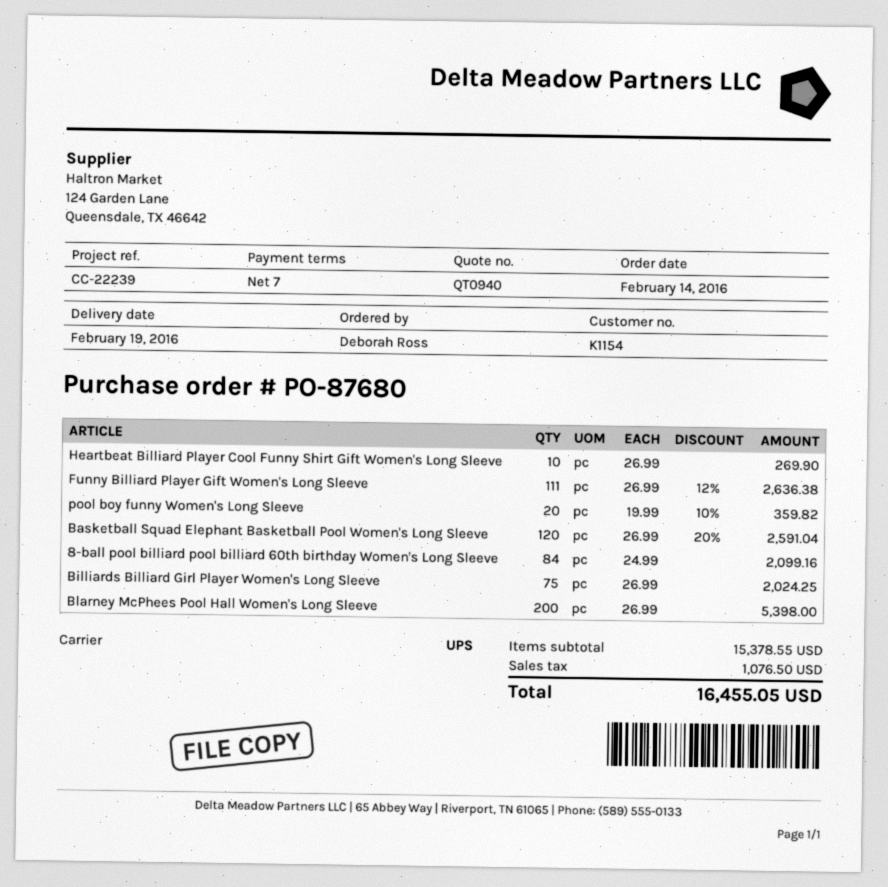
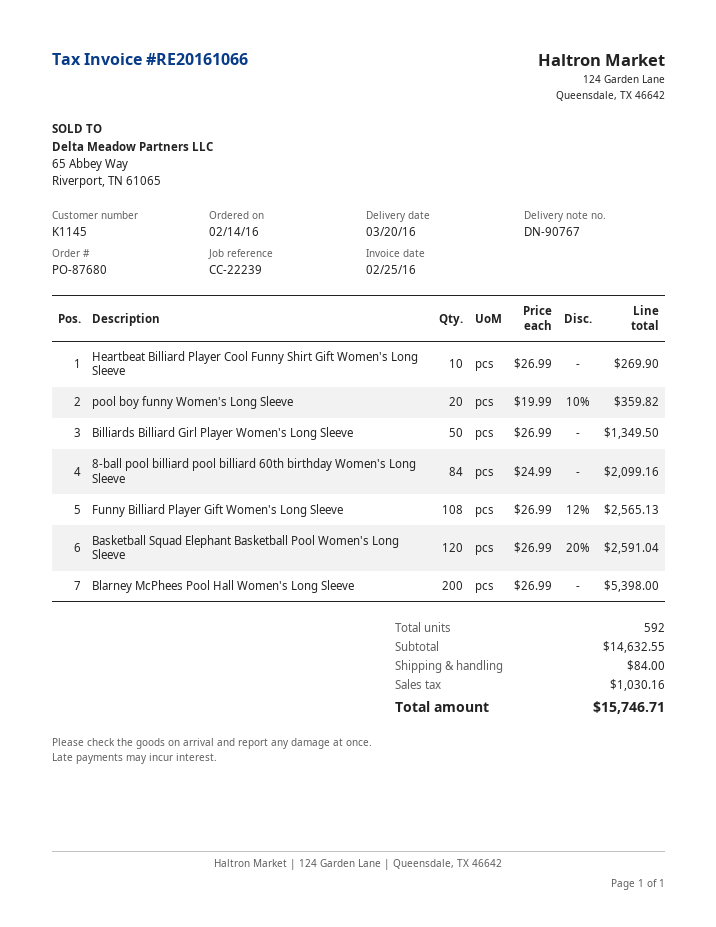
delivery date: 2016-02-19 -> 2016-03-20
customer number: K1154 -> K1145
Funny Billiard Player Gift Women's Long Sleeve: 111 x 26.99 - 12% = 2636.38 -> 108 x 26.99 - 12% = 2565.13
Billiards Billiard Girl Player Women's Long Sleeve: 75 x 26.99 = 2024.25 -> 50 x 26.99 = 1349.50
subtotal: 15378.55 -> 14632.55
shipping: none -> 84.00
tax: 1076.50 -> 1030.16
total: 16455.05 -> 15746.71

